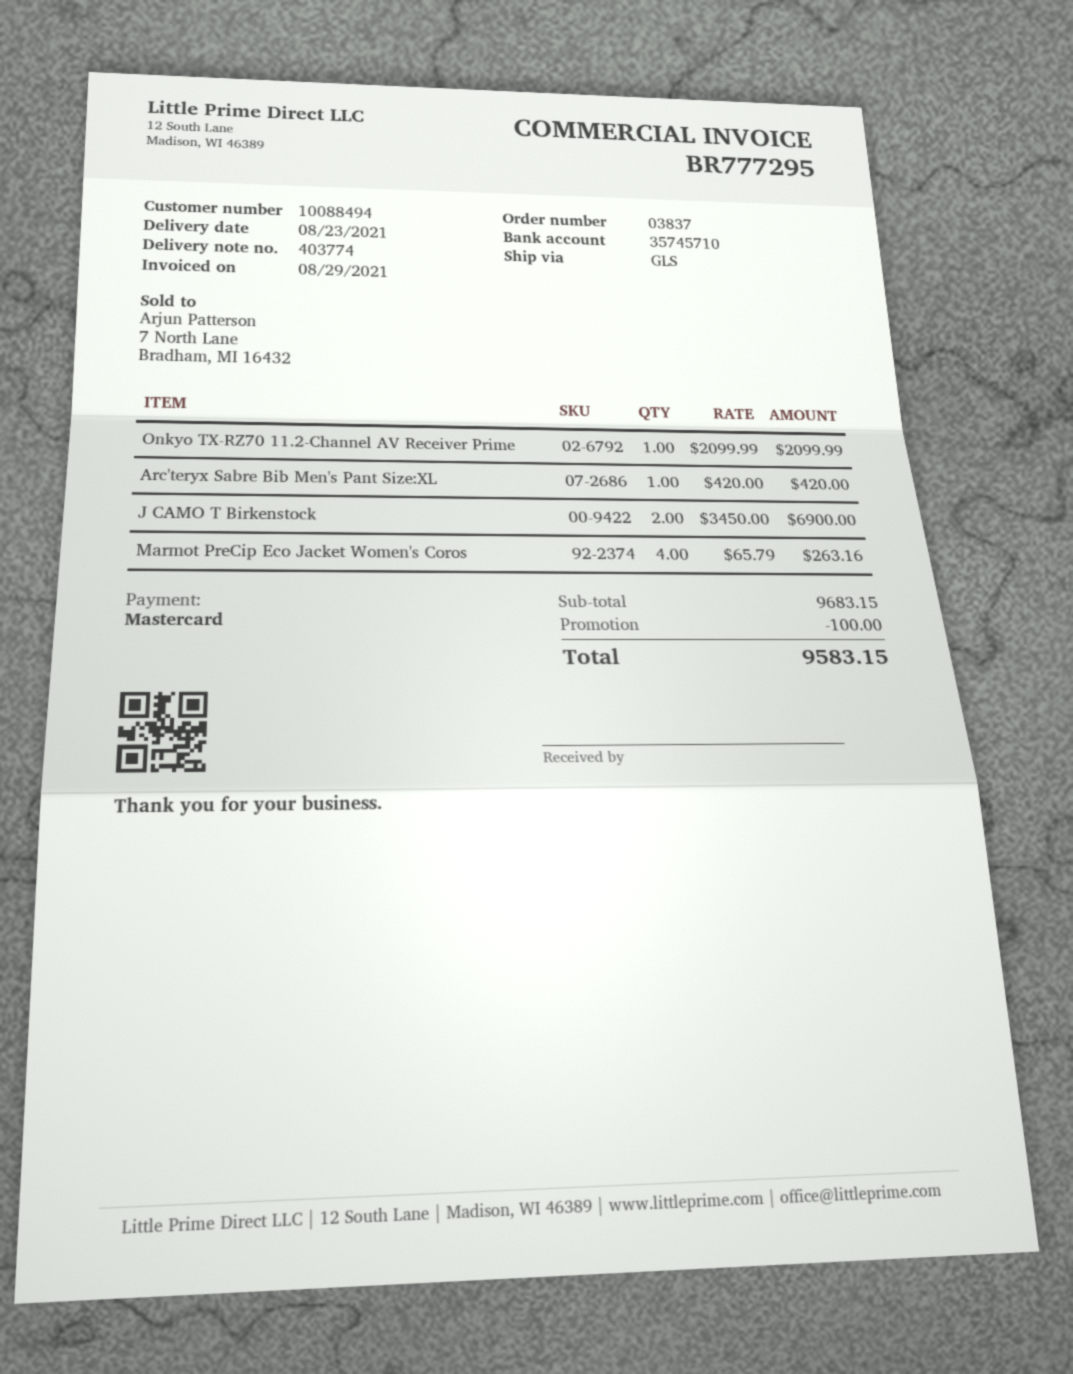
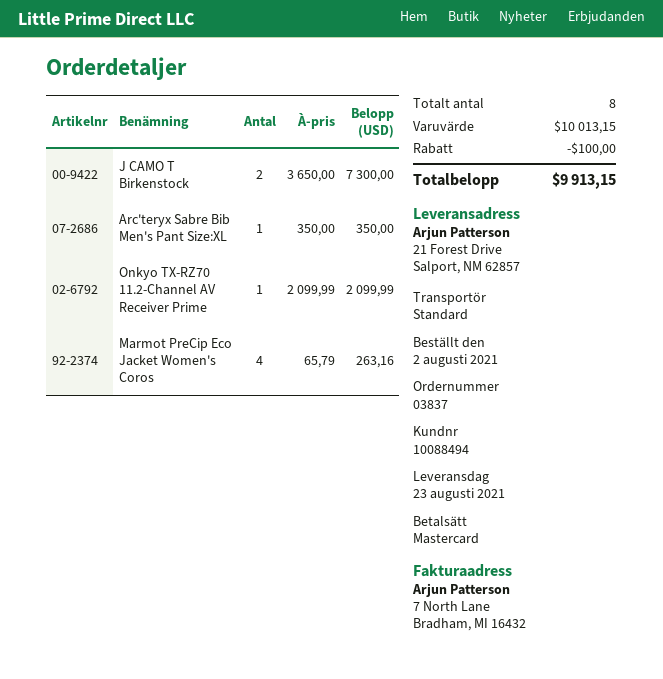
shipping method: GLS -> standard
Arc'teryx Sabre Bib Men's Pant Size:XL: 1 x 420.00 = 420.00 -> 1 x 350.00 = 350.00
J CAMO T Birkenstock: 2 x 3450.00 = 6900.00 -> 2 x 3650.00 = 7300.00
subtotal: 9683.15 -> 10013.15
total: 9583.15 -> 9913.15

